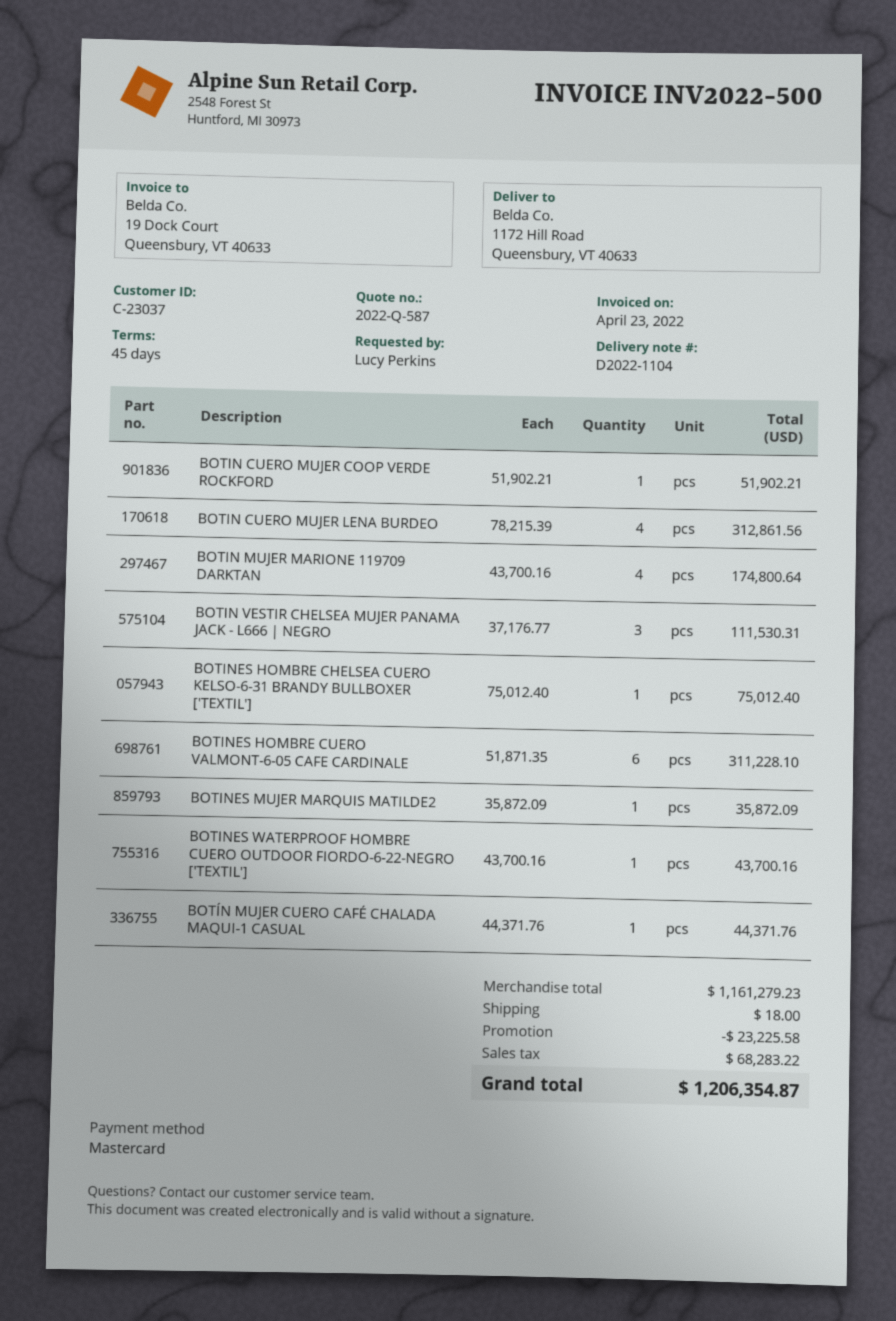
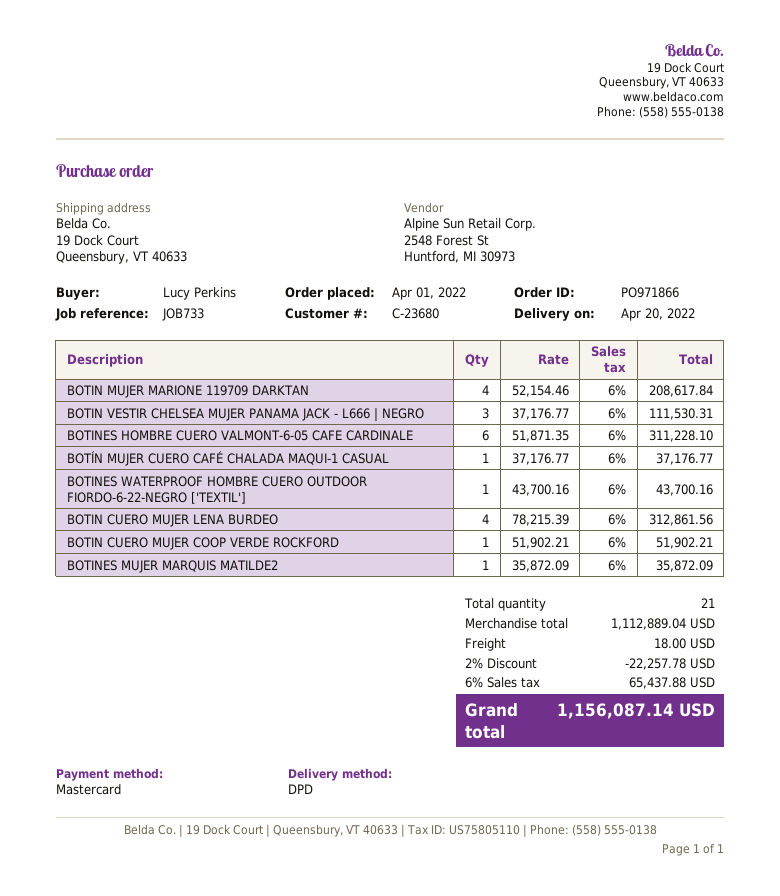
customer number: C-23037 -> C-23680
ship to: 1172 Hill Road, Queensbury, VT 40633 -> 19 Dock Court, Queensbury, VT 40633
BOTIN MUJER MARIONE 119709 DARKTAN: 4 x 43700.16 = 174800.64 -> 4 x 52154.46 = 208617.84
BOTINES HOMBRE CHELSEA CUERO KELSO-6-31 BRANDY BULLBOXER ['TEXTIL']: 1 x 75012.40 = 75012.40 -> none
BOTÍN MUJER CUERO CAFÉ CHALADA MAQUI-1 CASUAL: 1 x 44371.76 = 44371.76 -> 1 x 37176.77 = 37176.77
subtotal: 1161279.23 -> 1112889.04
discount: 23225.58 -> 22257.78
tax: 68283.22 -> 65437.88
total: 1206354.87 -> 1156087.14

